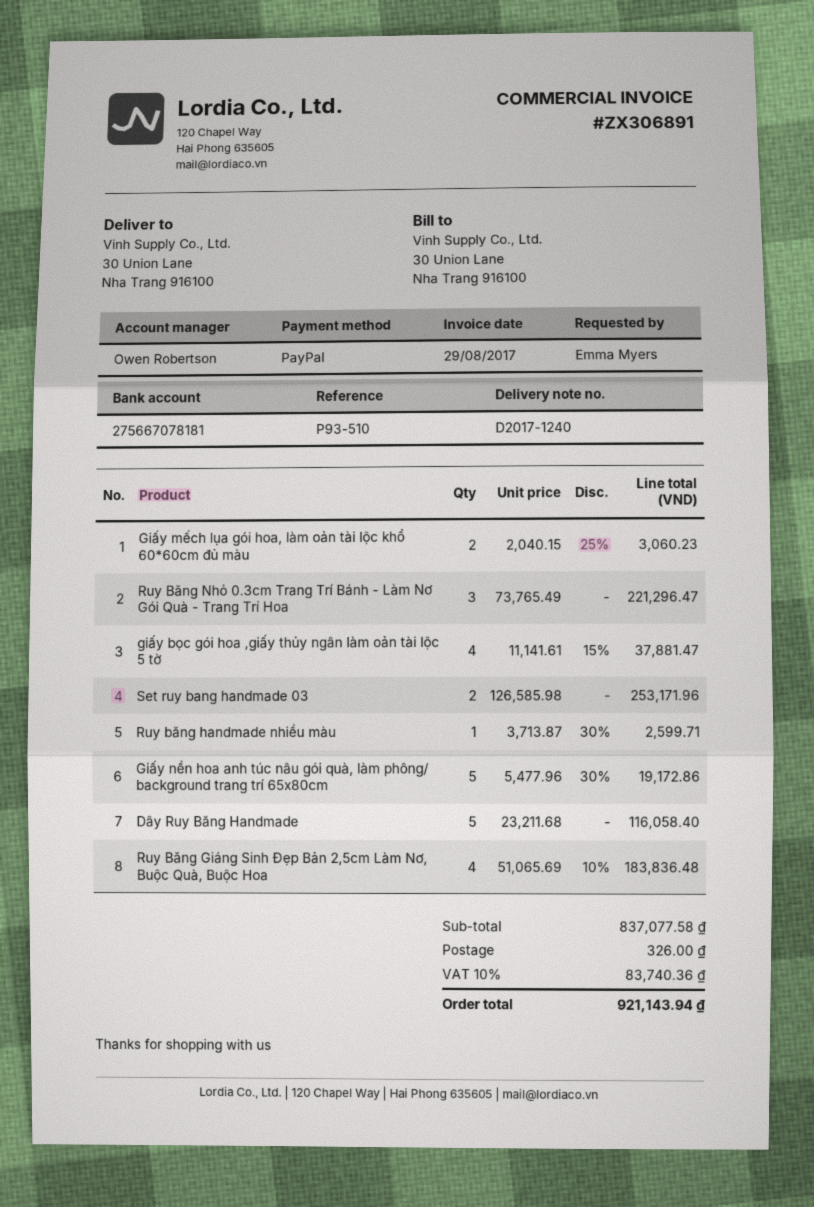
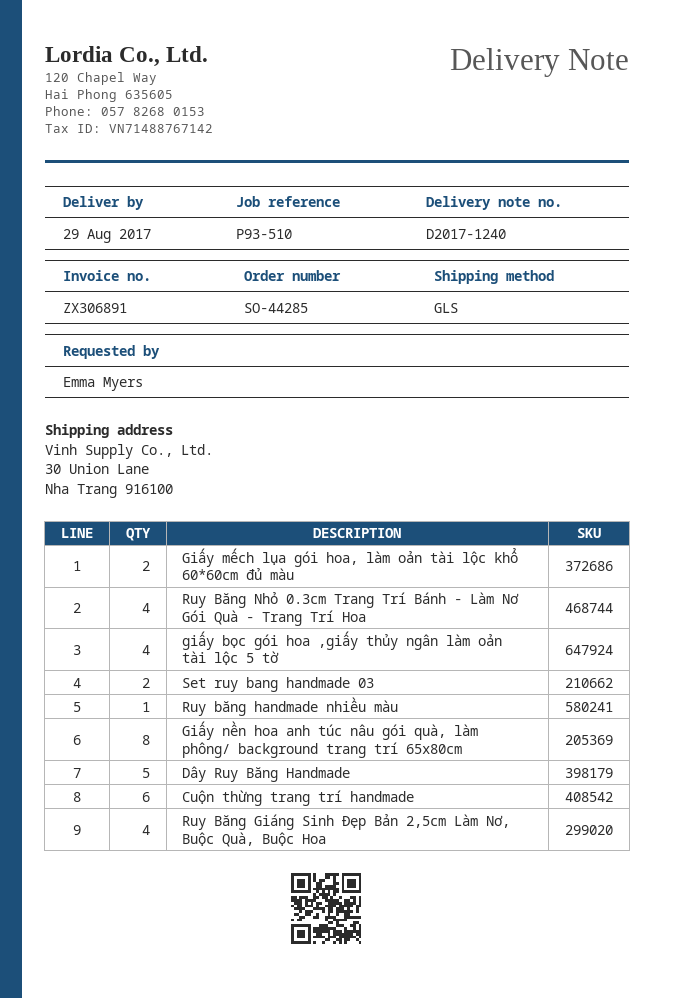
Ruy Băng Nhỏ 0.3cm Trang Trí Bánh - Làm Nơ Gói Quà - Trang Trí Hoa: 3 -> 4
Giấy nền hoa anh túc nâu gói quà, làm phông/ background trang trí 65x80cm: 5 -> 8
Cuộn thừng trang trí handmade: none -> 6

